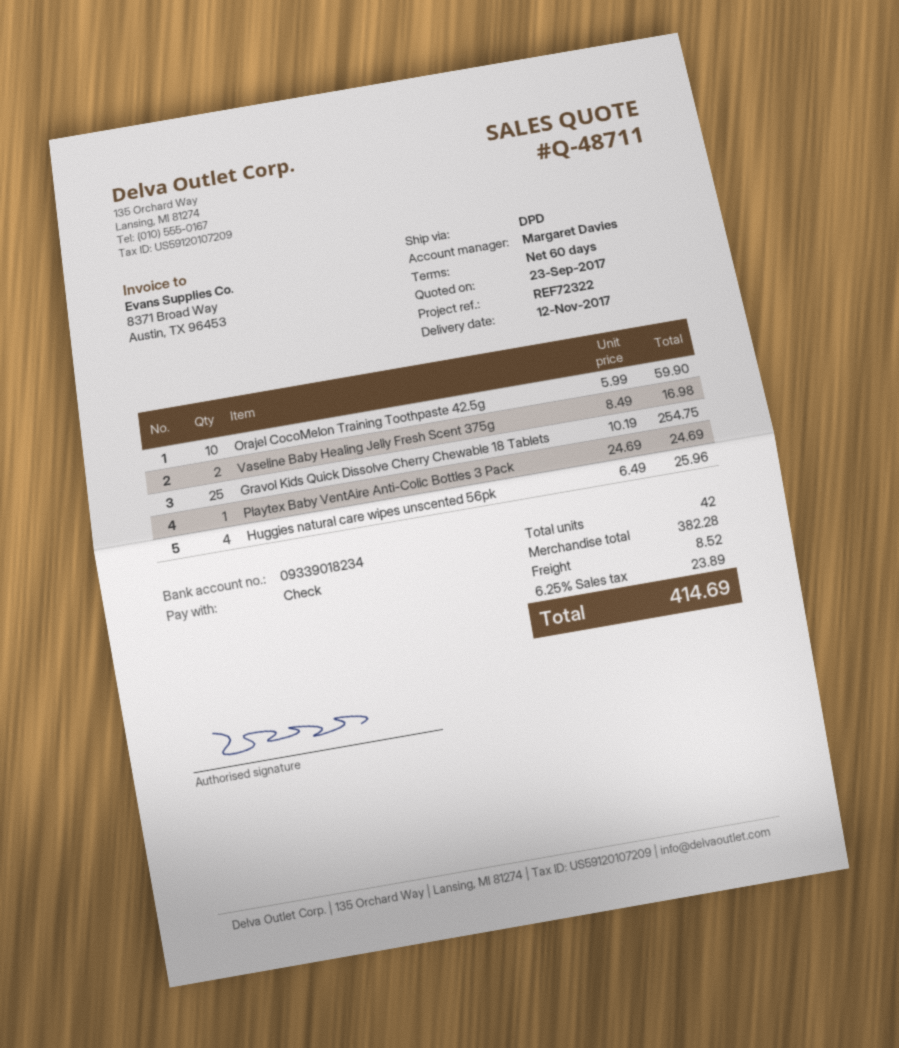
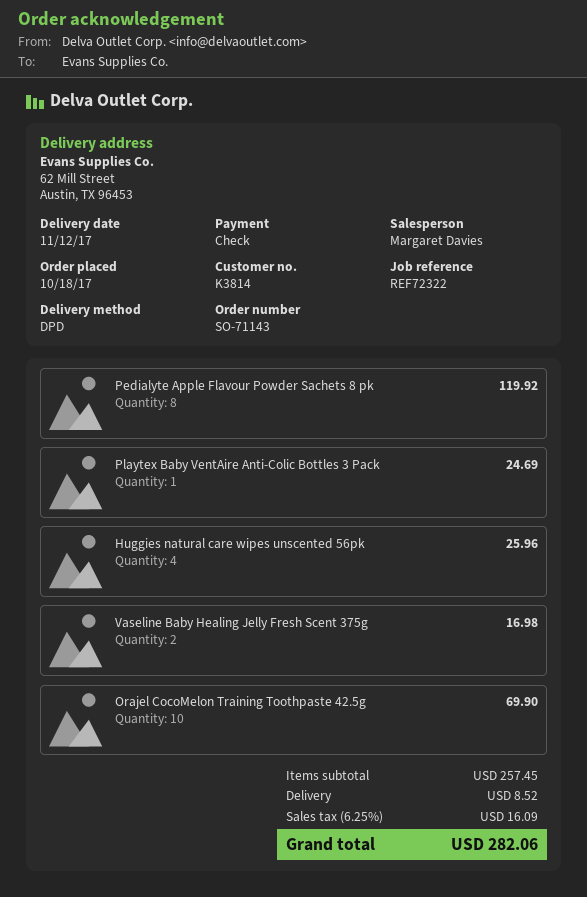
Orajel CocoMelon Training Toothpaste 42.5g: 10 for 59.90 -> 10 for 69.90
Gravol Kids Quick Dissolve Cherry Chewable 18 Tablets: 25 for 254.75 -> none
Pedialyte Apple Flavour Powder Sachets 8 pk: none -> 8 for 119.92
subtotal: 382.28 -> 257.45
tax: 6.25% = 23.89 -> 6.25% = 16.09
total: 414.69 -> 282.06

